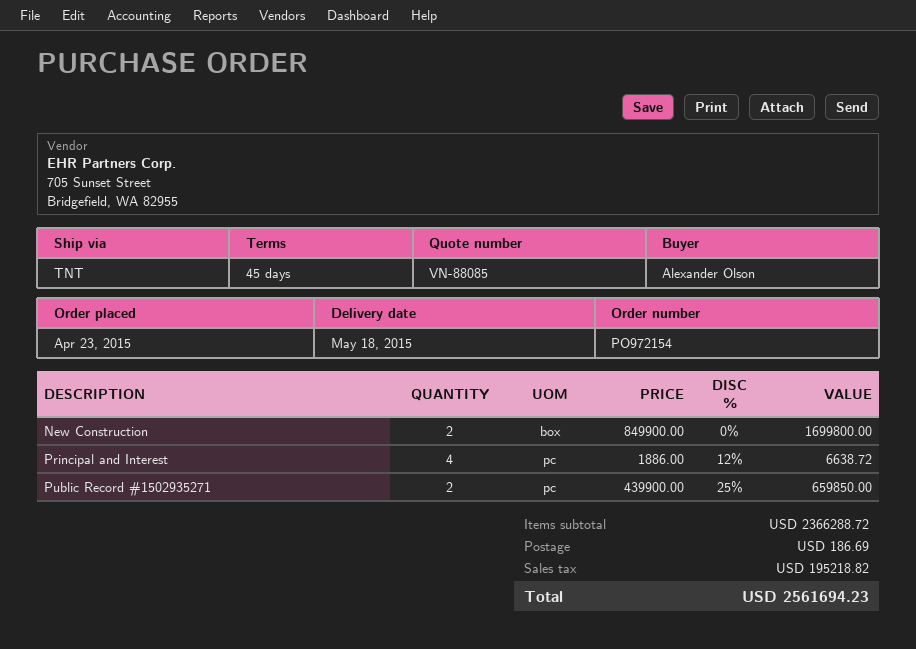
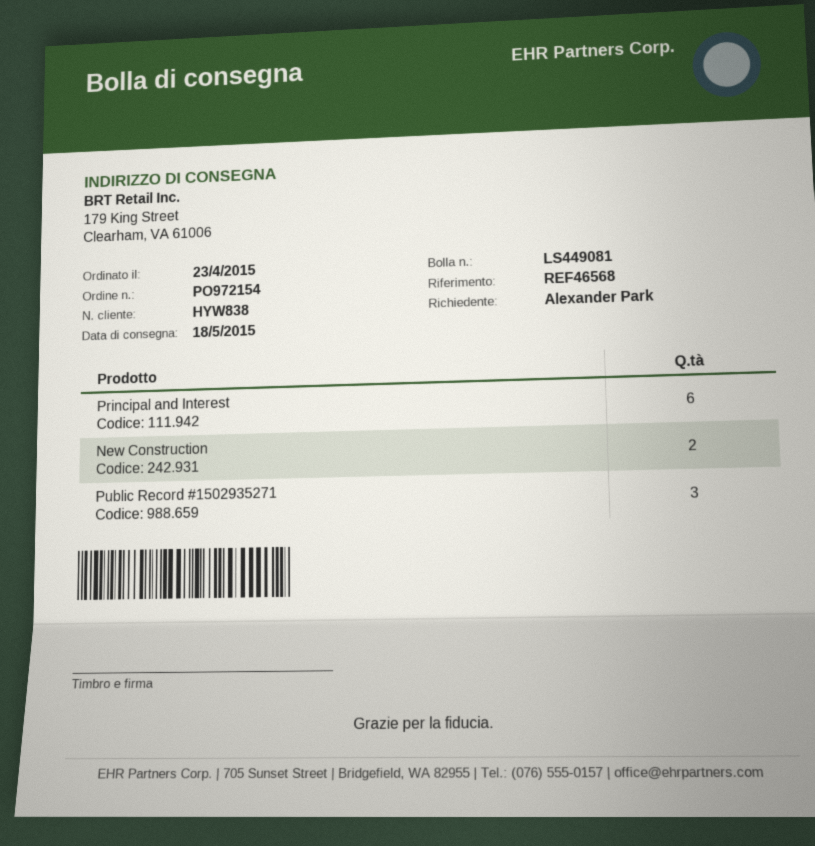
ordered by: Alexander Olson -> Alexander Park
Principal and Interest: 4 -> 6
Public Record #1502935271: 2 -> 3

